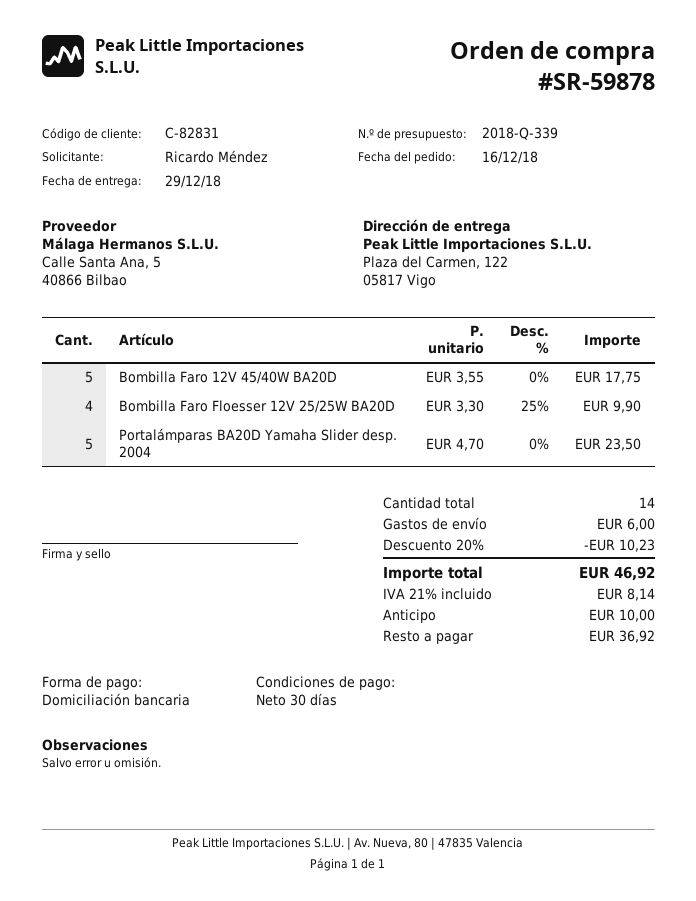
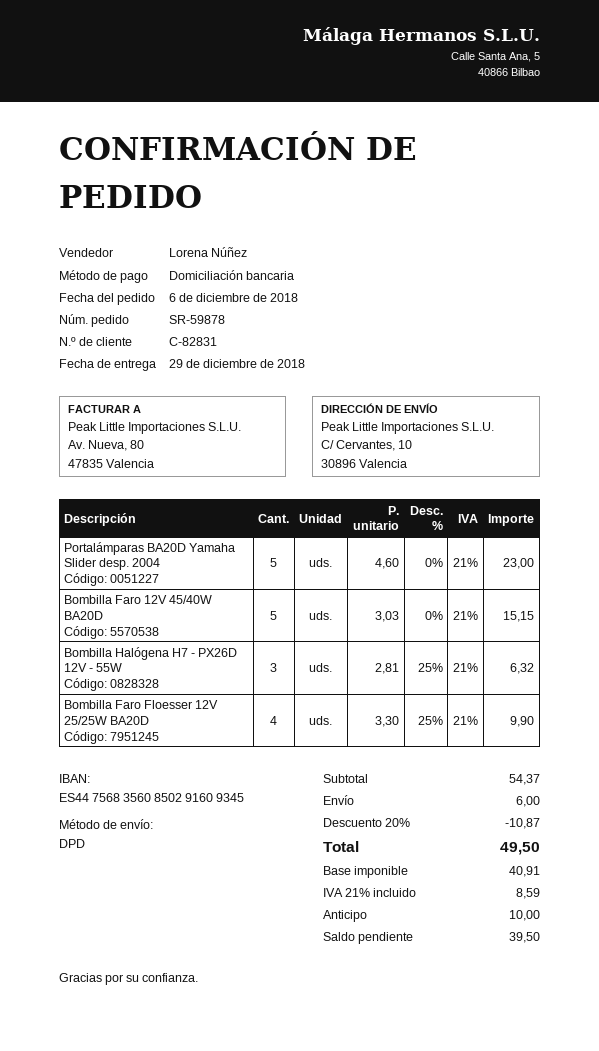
order date: 2018-12-16 -> 2018-12-06
ship to: Plaza del Carmen, 122, 05817 Vigo -> C/ Cervantes, 10, 30896 Valencia
Bombilla Faro 12V 45/40W BA20D: 5 x 3.55 = 17.75 -> 5 x 3.03 = 15.15
Portalámparas BA20D Yamaha Slider desp. 2004: 5 x 4.70 = 23.50 -> 5 x 4.60 = 23.00
Bombilla Halógena H7 - PX26D 12V - 55W: none -> 3 x 2.81 - 25% = 6.32
discount: 20% = 10.23 -> 20% = 10.87
tax: 21% = 8.14 -> 21% = 8.59
total: 46.92 -> 49.50
balance: 36.92 -> 39.50

